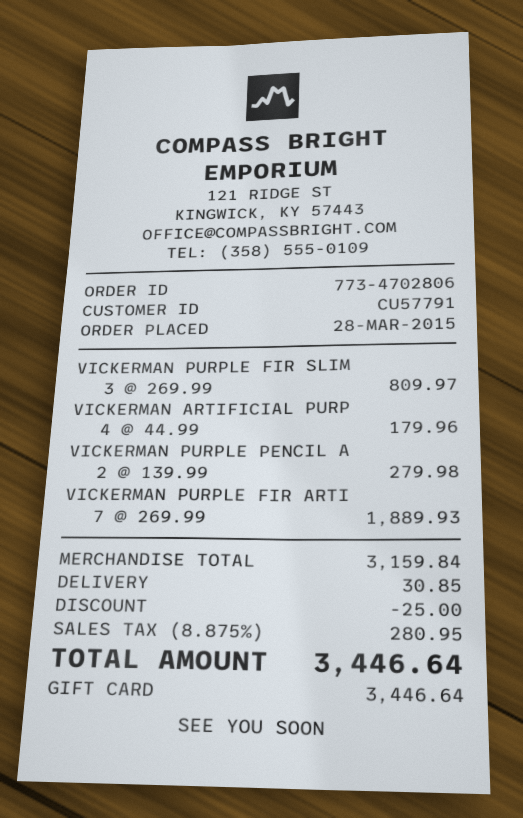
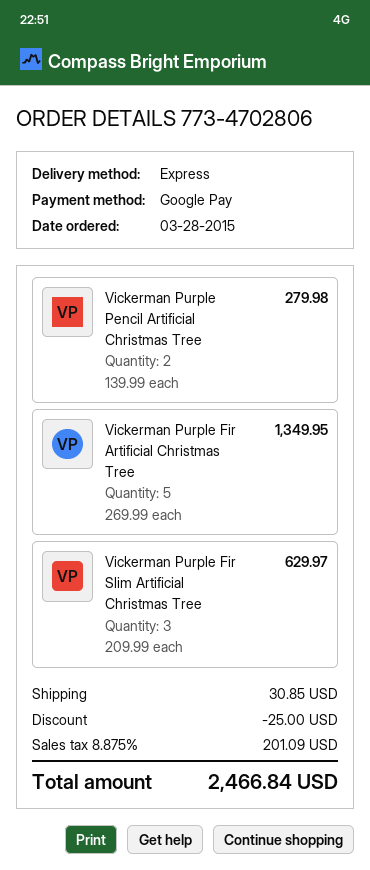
payment method: gift card -> Google Pay
VICKERMAN PURPLE FIR SLIM: 3 x 269.99 = 809.97 -> 3 x 209.99 = 629.97
VICKERMAN ARTIFICIAL PURP: 4 x 44.99 = 179.96 -> none
VICKERMAN PURPLE FIR ARTI: 7 x 269.99 = 1889.93 -> 5 x 269.99 = 1349.95
tax: 8.875% = 280.95 -> 8.875% = 201.09
total: 3446.64 -> 2466.84

